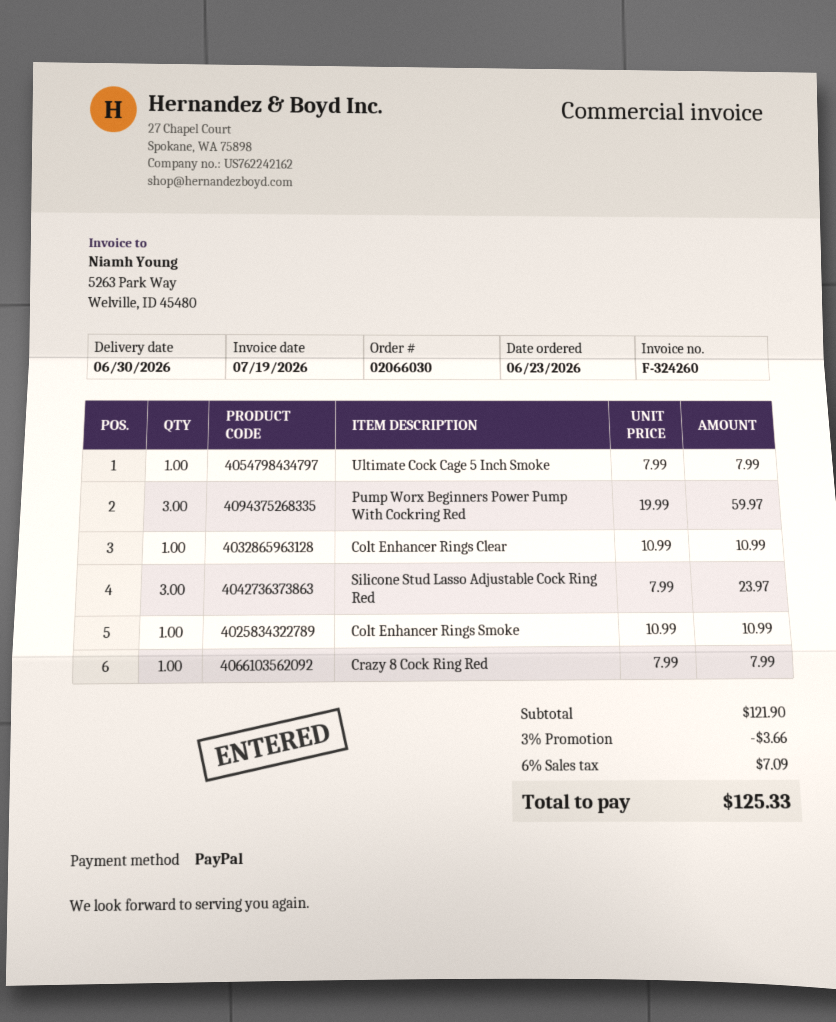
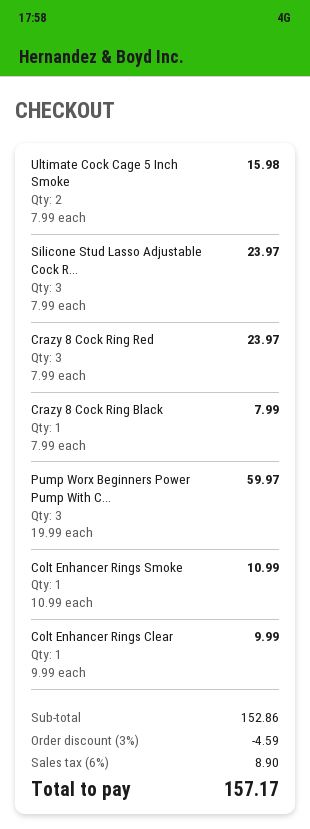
Ultimate Cock Cage 5 Inch Smoke: 1 x 7.99 = 7.99 -> 2 x 7.99 = 15.98
Colt Enhancer Rings Clear: 1 x 10.99 = 10.99 -> 1 x 9.99 = 9.99
Crazy 8 Cock Ring Red: 1 x 7.99 = 7.99 -> 3 x 7.99 = 23.97
Crazy 8 Cock Ring Black: none -> 1 x 7.99 = 7.99
subtotal: 121.90 -> 152.86
discount: 3% = 3.66 -> 3% = 4.59
tax: 6% = 7.09 -> 6% = 8.90
total: 125.33 -> 157.17

